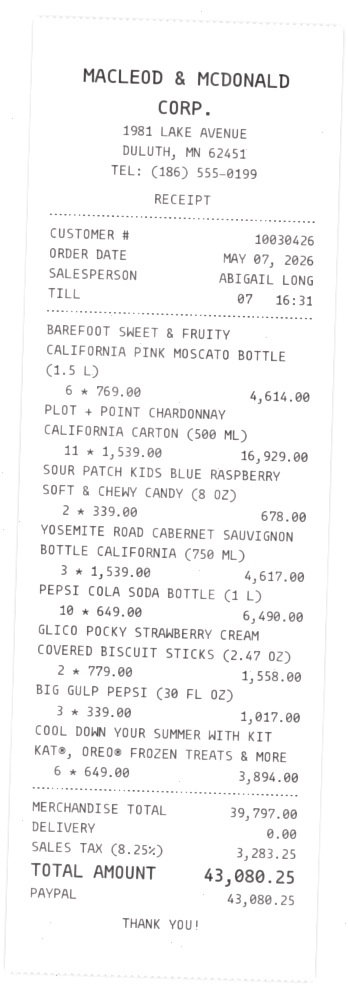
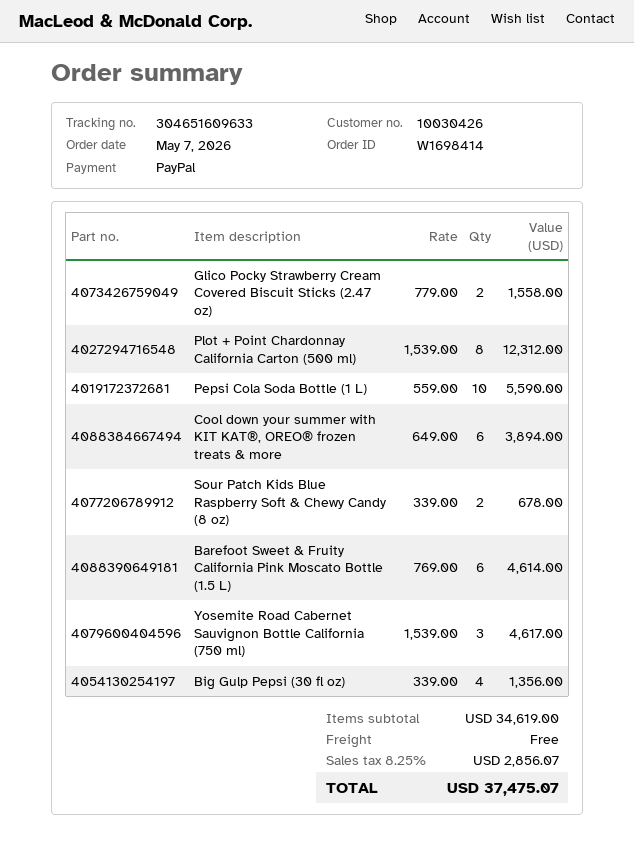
PLOT + POINT CHARDONNAY CALIFORNIA CARTON (500 ML): 11 x 1539.00 = 16929.00 -> 8 x 1539.00 = 12312.00
PEPSI COLA SODA BOTTLE (1 L): 10 x 649.00 = 6490.00 -> 10 x 559.00 = 5590.00
BIG GULP PEPSI (30 FL OZ): 3 x 339.00 = 1017.00 -> 4 x 339.00 = 1356.00
subtotal: 39797.00 -> 34619.00
tax: 8.25% = 3283.25 -> 8.25% = 2856.07
total: 43080.25 -> 37475.07

